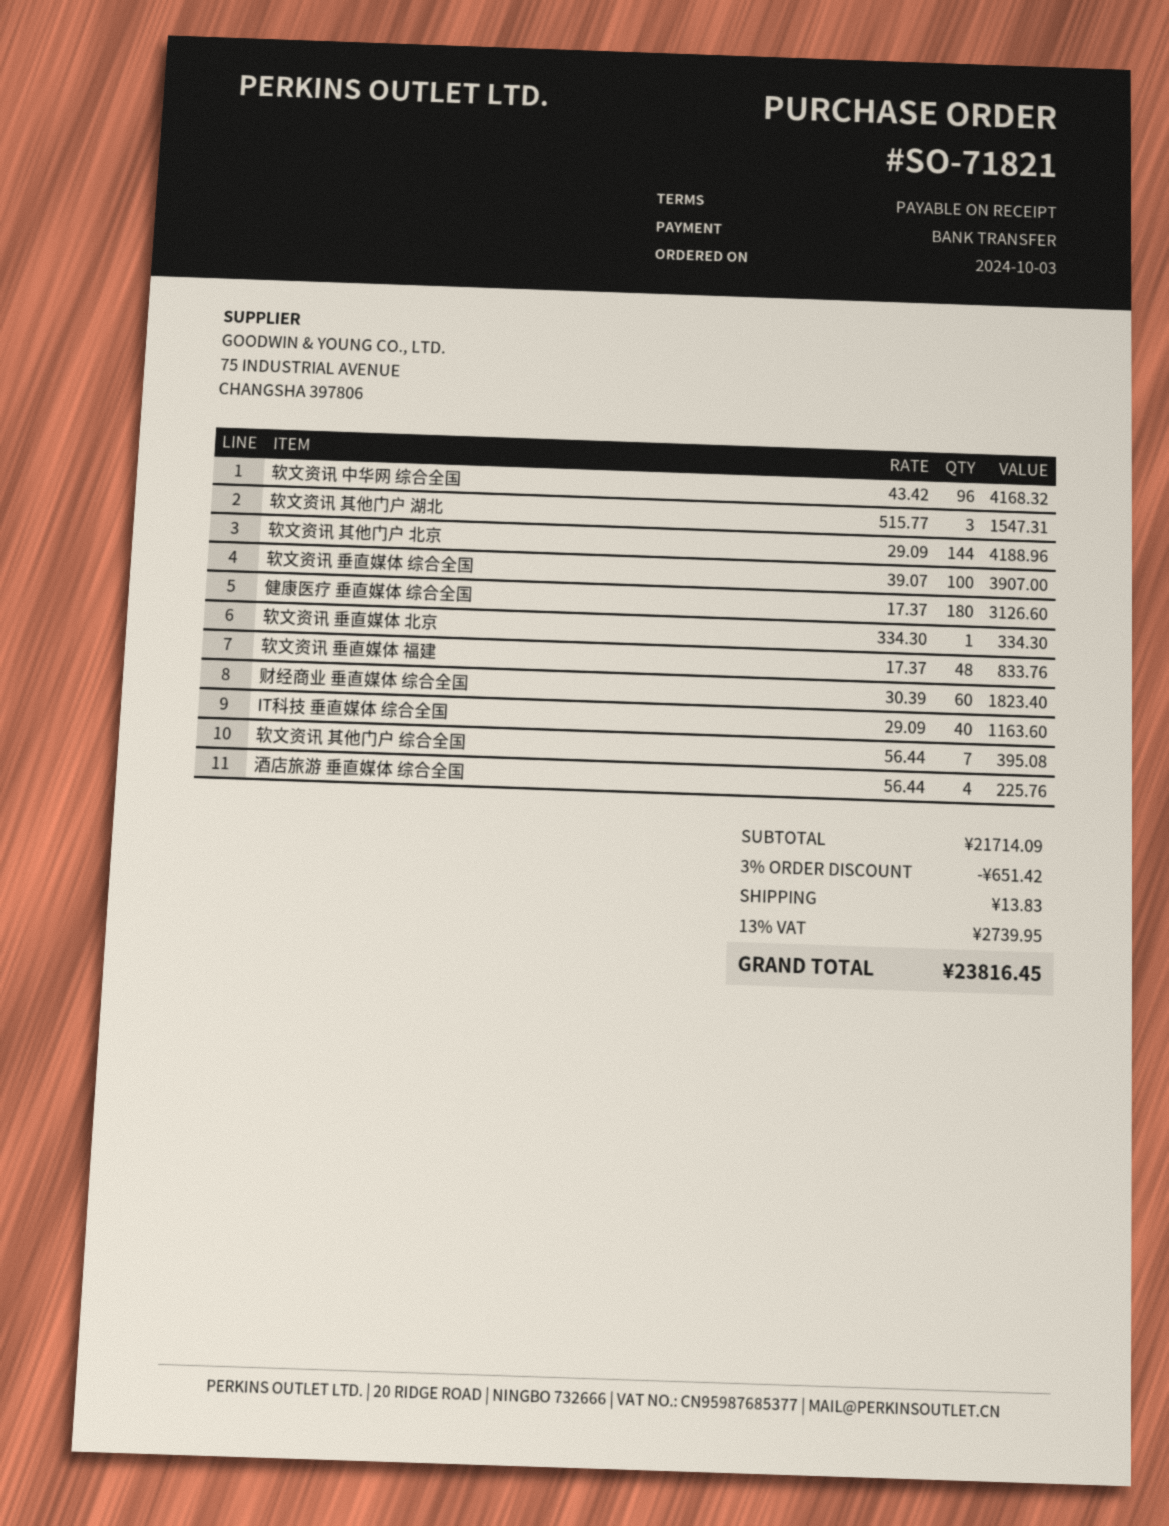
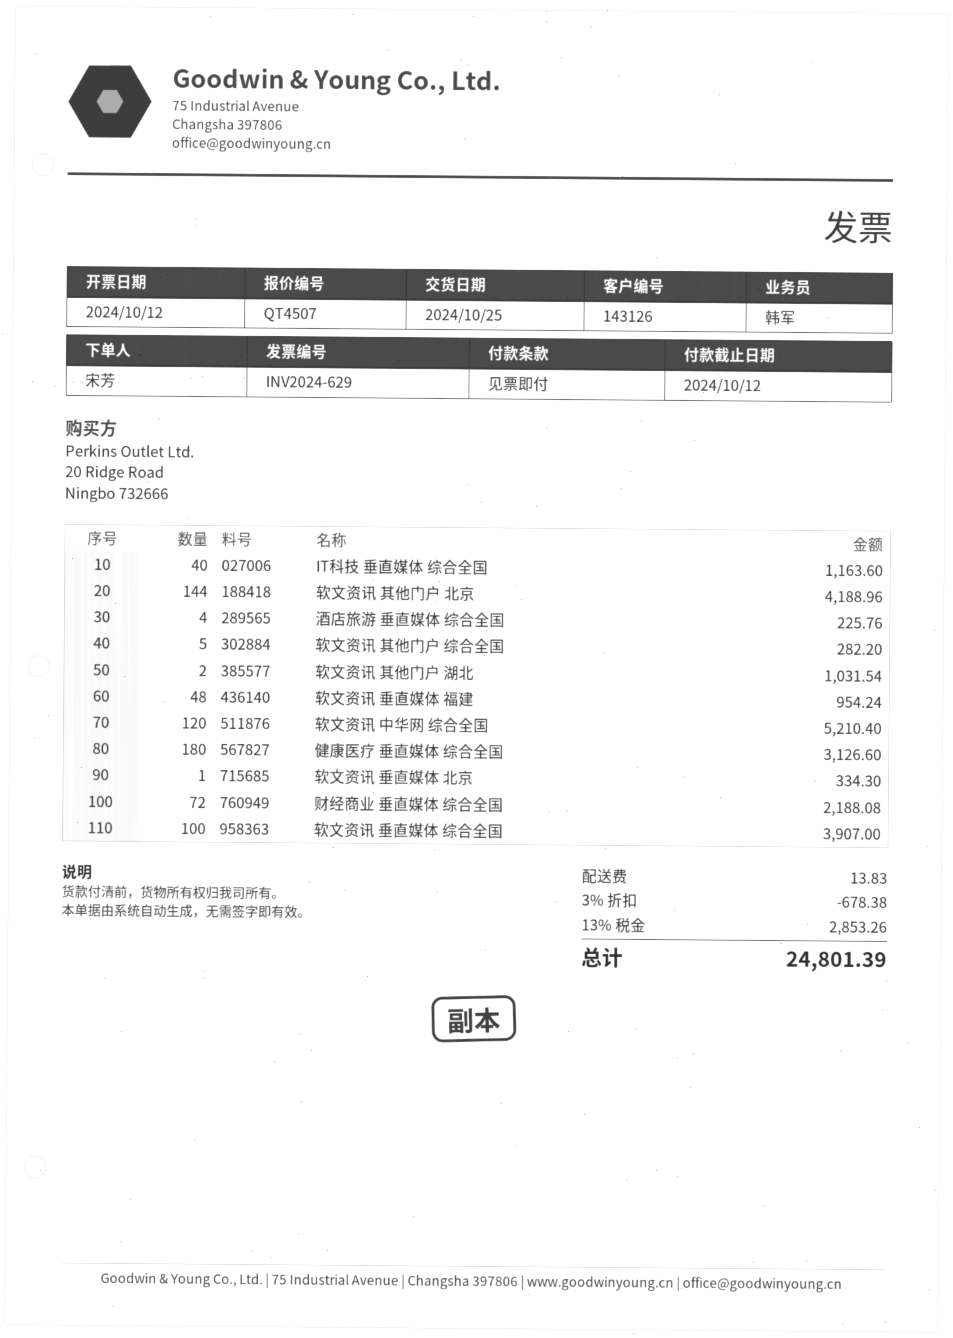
软文资讯 中华网 综合全国: 96 for 4168.32 -> 120 for 5210.40
软文资讯 其他门户 湖北: 3 for 1547.31 -> 2 for 1031.54
软文资讯 垂直媒体 福建: 48 for 833.76 -> 48 for 954.24
财经商业 垂直媒体 综合全国: 60 for 1823.40 -> 72 for 2188.08
软文资讯 其他门户 综合全国: 7 for 395.08 -> 5 for 282.20
discount: 3% = 651.42 -> 3% = 678.38
tax: 13% = 2739.95 -> 13% = 2853.26
total: 23816.45 -> 24801.39

